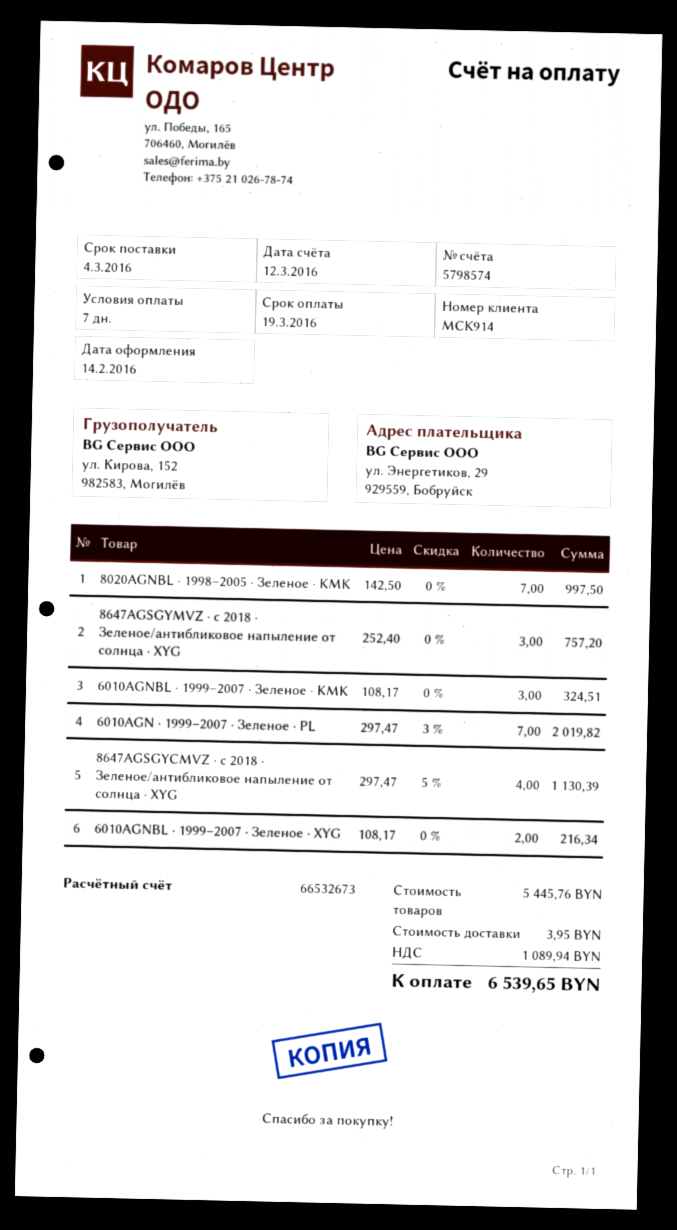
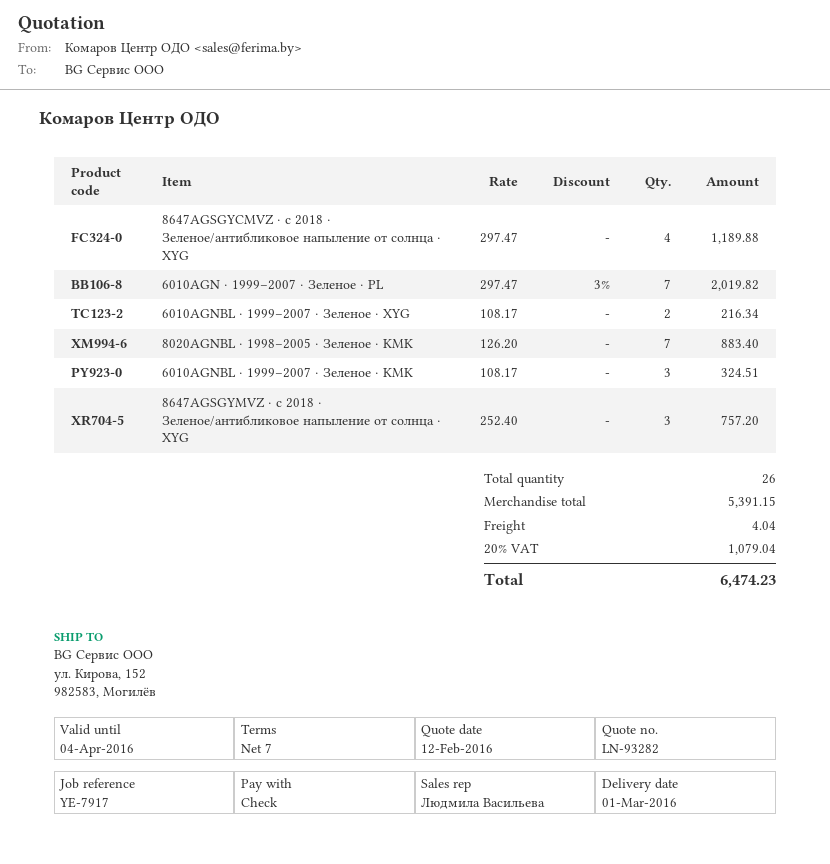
delivery date: 2016-03-04 -> 2016-03-01
8020AGNBL · 1998–2005 · Зеленое · KMK: 7 x 142.50 = 997.50 -> 7 x 126.20 = 883.40
8647AGSGYCMVZ · с 2018 · Зеленое/антибликовое напыление от солнца · XYG: 4 x 297.47 - 5% = 1130.39 -> 4 x 297.47 = 1189.88
subtotal: 5445.76 -> 5391.15
shipping: 3.95 -> 4.04
tax: 1089.94 -> 1079.04
total: 6539.65 -> 6474.23

